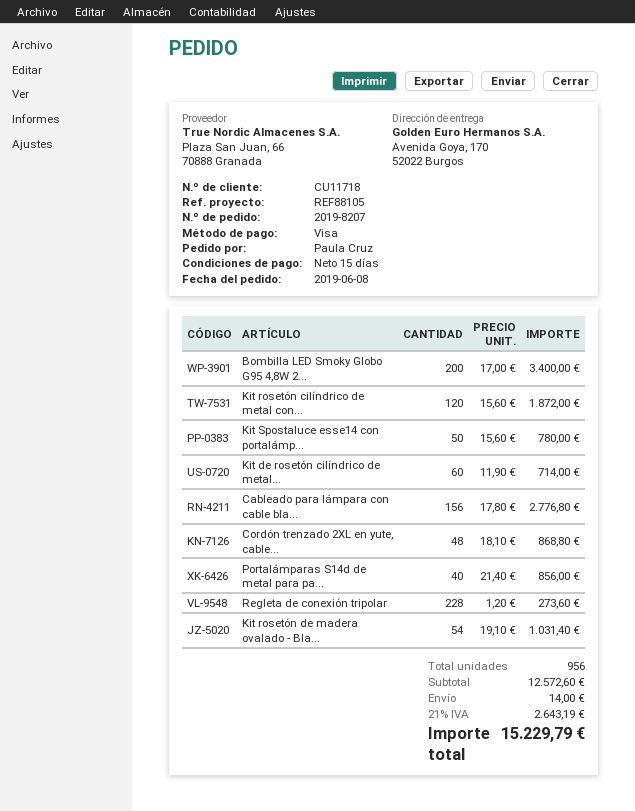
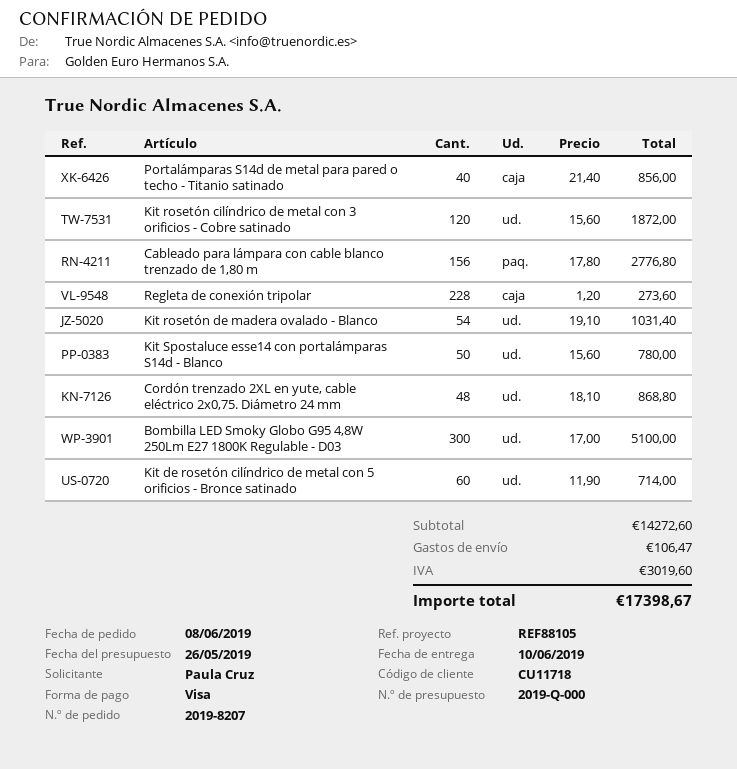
Bombilla LED Smoky Globo G95 4,8W 2...: 200 x 17.00 = 3400.00 -> 300 x 17.00 = 5100.00
subtotal: 12572.60 -> 14272.60
shipping: 14.00 -> 106.47
tax: 2643.19 -> 3019.60
total: 15229.79 -> 17398.67

